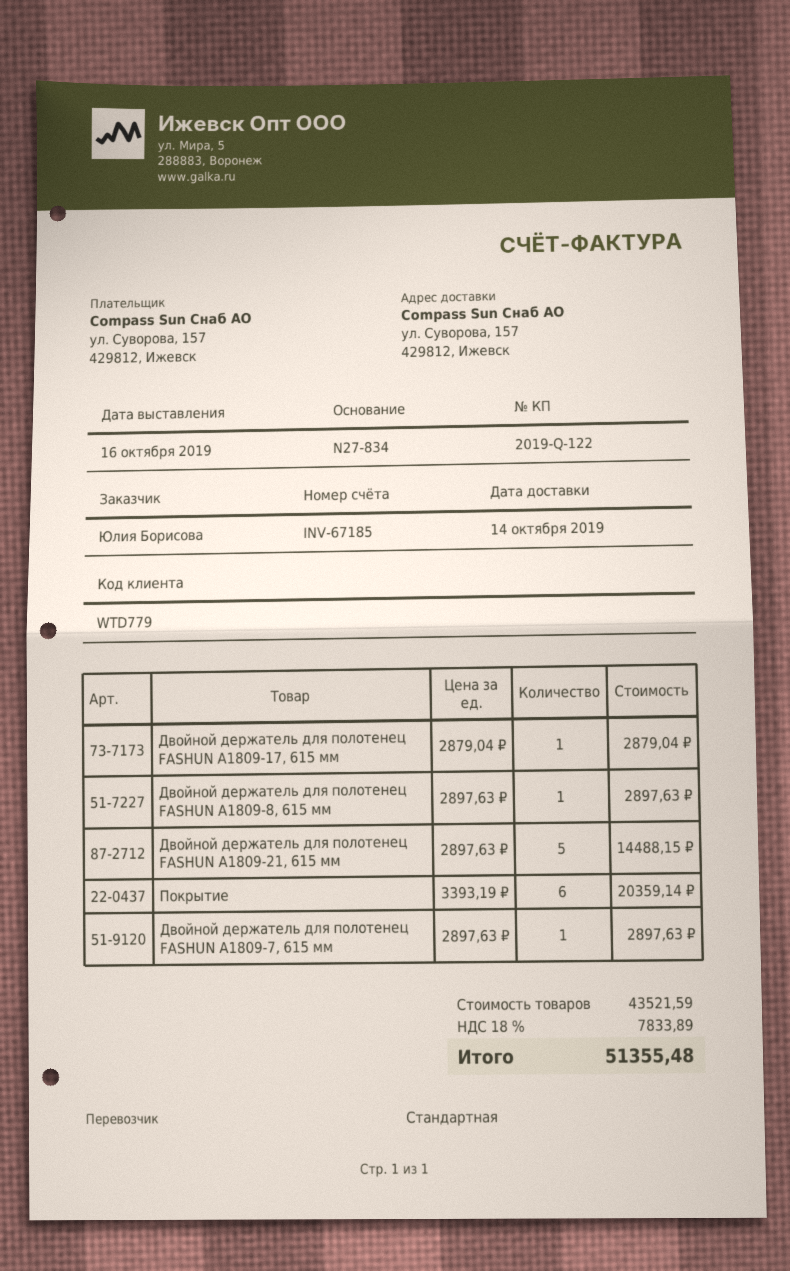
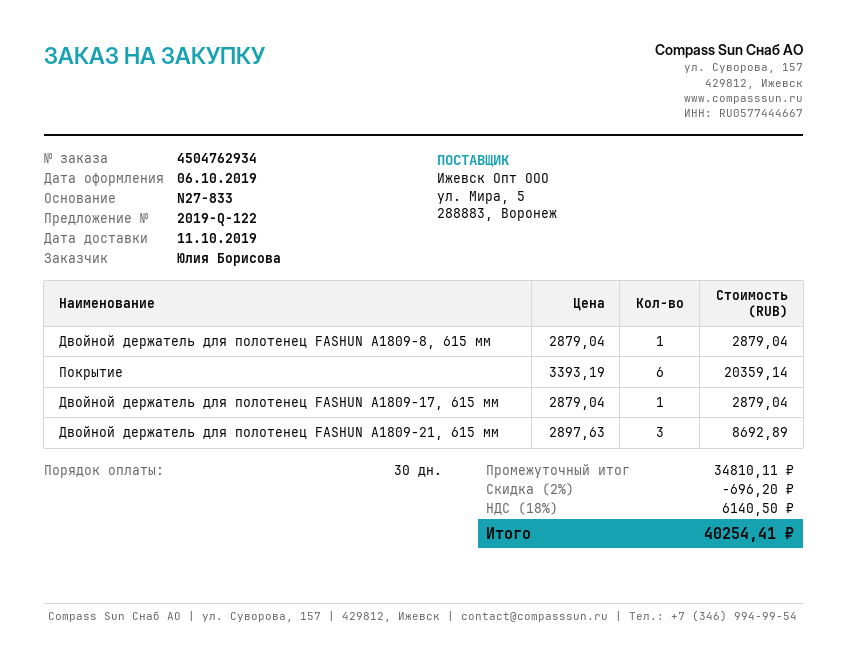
delivery date: 2019-10-14 -> 2019-10-11
reference: N27-834 -> N27-833
Двойной держатель для полотенец FASHUN A1809-8, 615 мм: 1 x 2897.63 = 2897.63 -> 1 x 2879.04 = 2879.04
Двойной держатель для полотенец FASHUN A1809-21, 615 мм: 5 x 2897.63 = 14488.15 -> 3 x 2897.63 = 8692.89
Двойной держатель для полотенец FASHUN A1809-7, 615 мм: 1 x 2897.63 = 2897.63 -> none
subtotal: 43521.59 -> 34810.11
discount: none -> 2% = 696.20
tax: 18% = 7833.89 -> 18% = 6140.50
total: 51355.48 -> 40254.41

